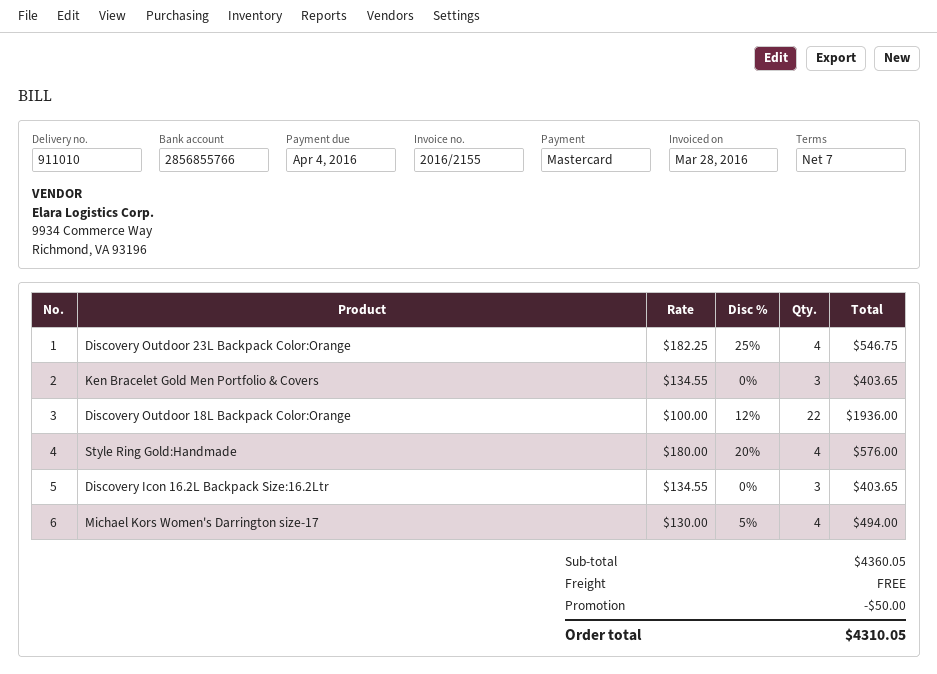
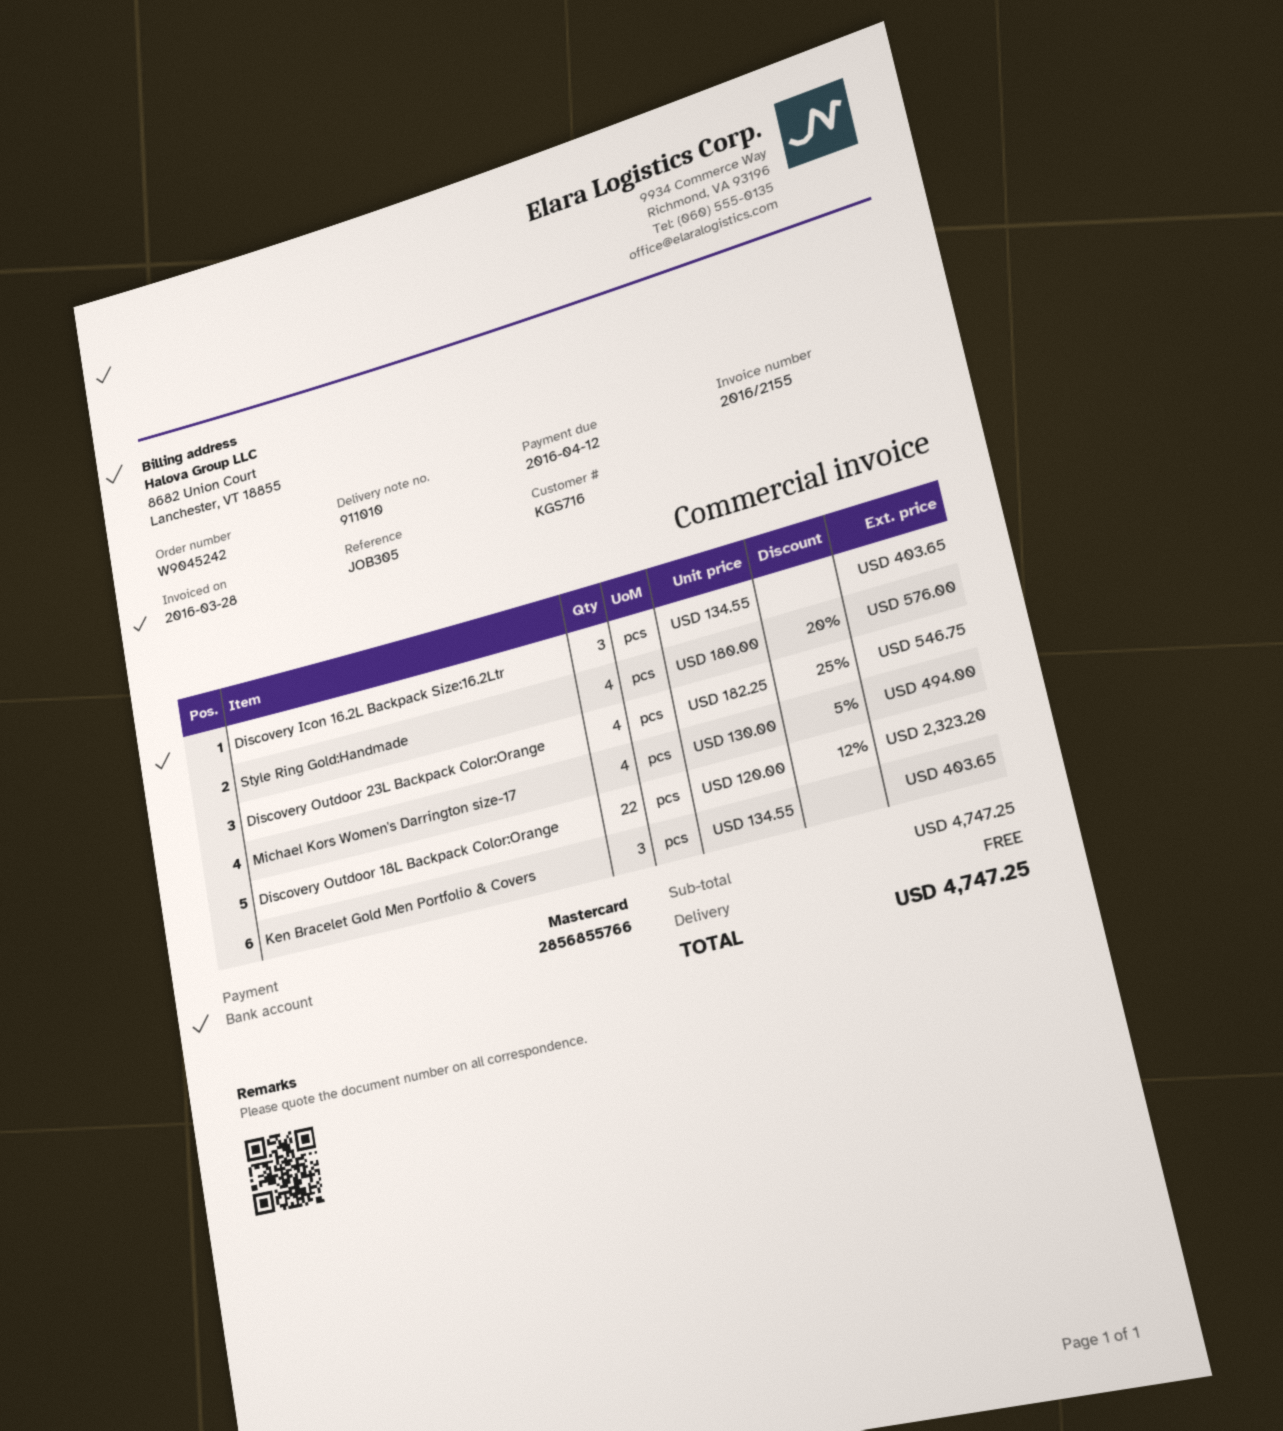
due date: 2016-04-04 -> 2016-04-12
Discovery Outdoor 18L Backpack Color:Orange: 22 x 100.00 - 12% = 1936.00 -> 22 x 120.00 - 12% = 2323.20
subtotal: 4360.05 -> 4747.25
discount: 50.00 -> none
total: 4310.05 -> 4747.25

